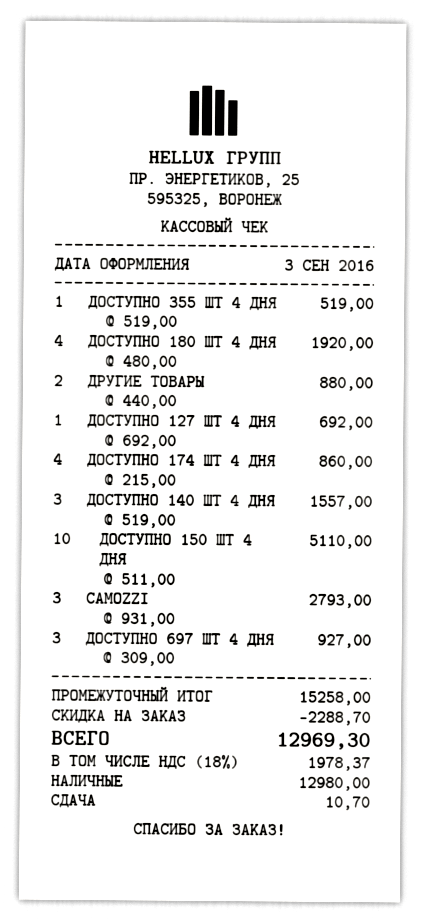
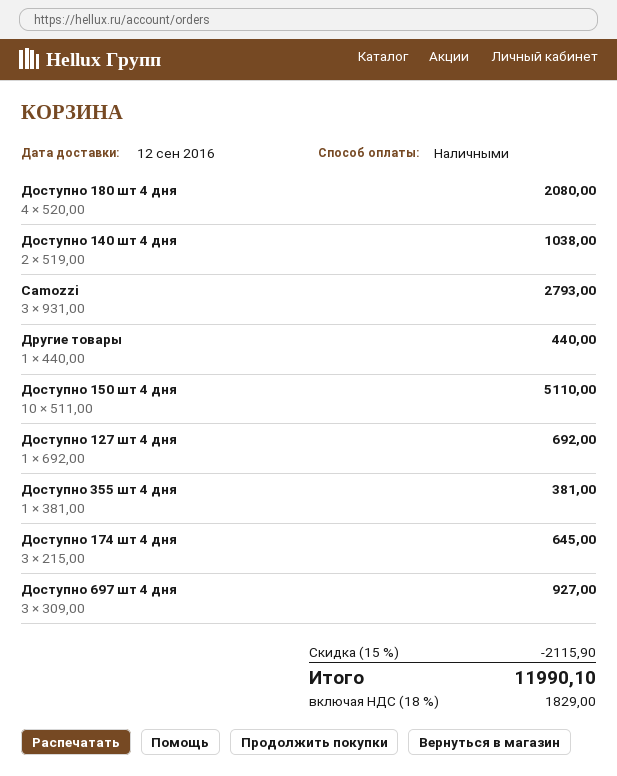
ДОСТУПНО 355 ШТ 4 ДНЯ: 1 x 519.00 = 519.00 -> 1 x 381.00 = 381.00
ДОСТУПНО 180 ШТ 4 ДНЯ: 4 x 480.00 = 1920.00 -> 4 x 520.00 = 2080.00
ДРУГИЕ ТОВАРЫ: 2 x 440.00 = 880.00 -> 1 x 440.00 = 440.00
ДОСТУПНО 174 ШТ 4 ДНЯ: 4 x 215.00 = 860.00 -> 3 x 215.00 = 645.00
ДОСТУПНО 140 ШТ 4 ДНЯ: 3 x 519.00 = 1557.00 -> 2 x 519.00 = 1038.00
discount: 2288.70 -> 2115.90
tax: 18% = 1978.37 -> 18% = 1829.00
total: 12969.30 -> 11990.10

